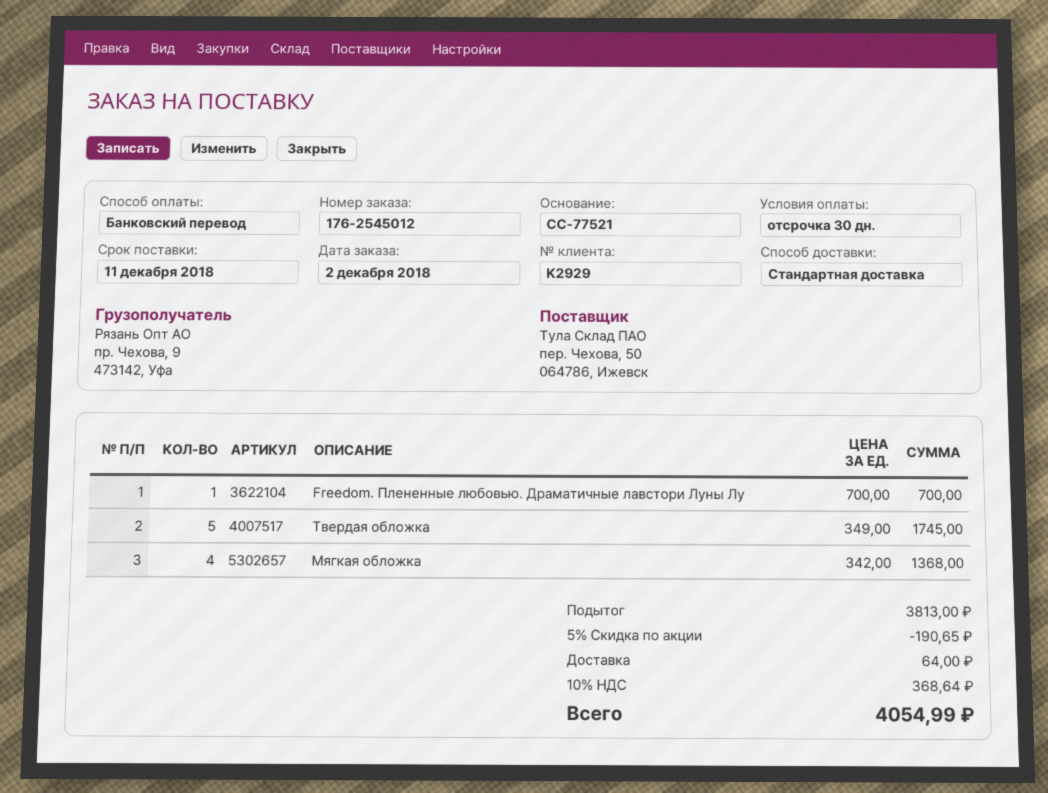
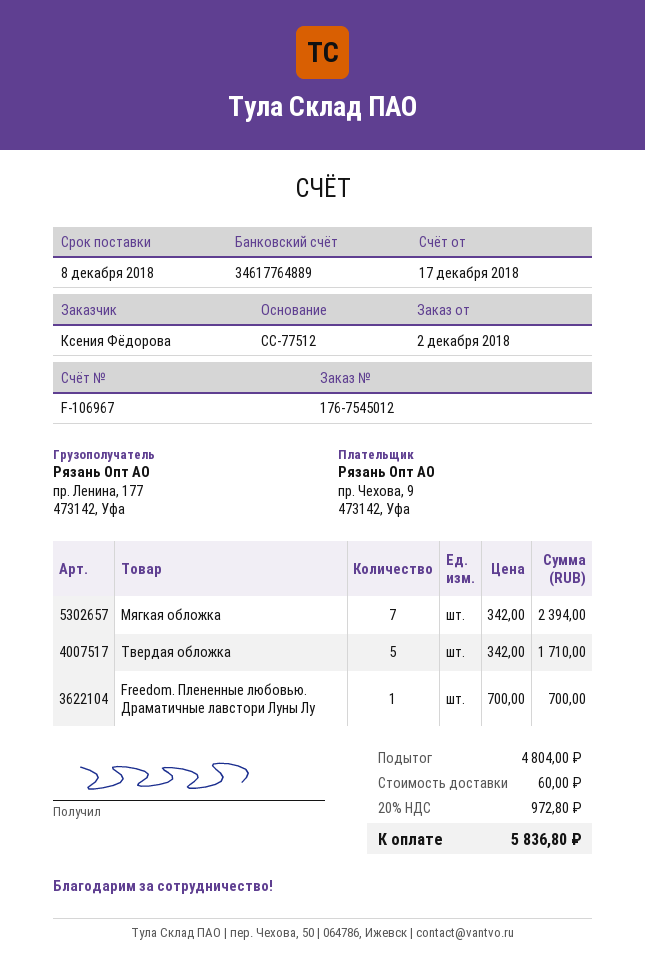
order number: 176-2545012 -> 176-7545012
delivery date: 2018-12-11 -> 2018-12-08
reference: CC-77521 -> CC-77512
ship to: пр. Чехова, 9, 473142, Уфа -> пр. Ленина, 177, 473142, Уфа
Твердая обложка: 5 x 349.00 = 1745.00 -> 5 x 342.00 = 1710.00
Мягкая обложка: 4 x 342.00 = 1368.00 -> 7 x 342.00 = 2394.00
subtotal: 3813.00 -> 4804.00
discount: 5% = 190.65 -> none
shipping: 64.00 -> 60.00
tax: 10% = 368.64 -> 20% = 972.80
total: 4054.99 -> 5836.80

